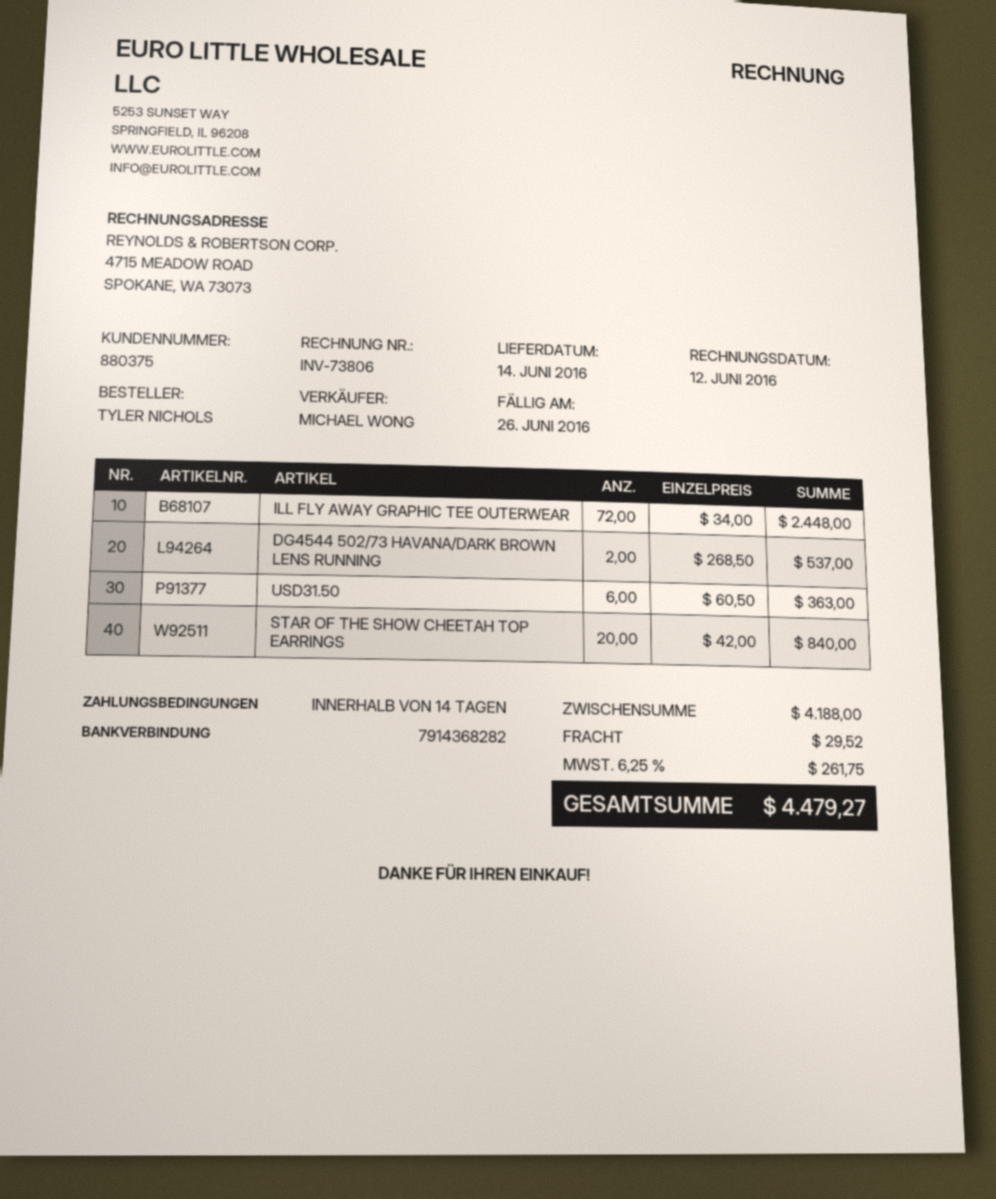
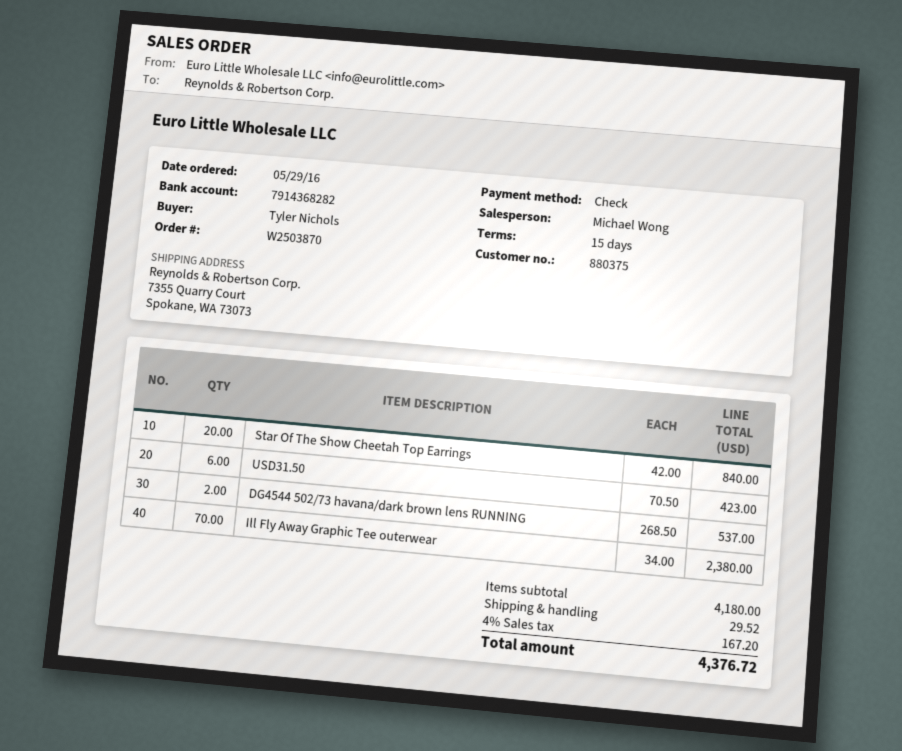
payment terms: 14 days -> 15 days
ILL FLY AWAY GRAPHIC TEE OUTERWEAR: 72 x 34.00 = 2448.00 -> 70 x 34.00 = 2380.00
USD31.50: 6 x 60.50 = 363.00 -> 6 x 70.50 = 423.00
subtotal: 4188.00 -> 4180.00
tax: 6.25% = 261.75 -> 4% = 167.20
total: 4479.27 -> 4376.72

